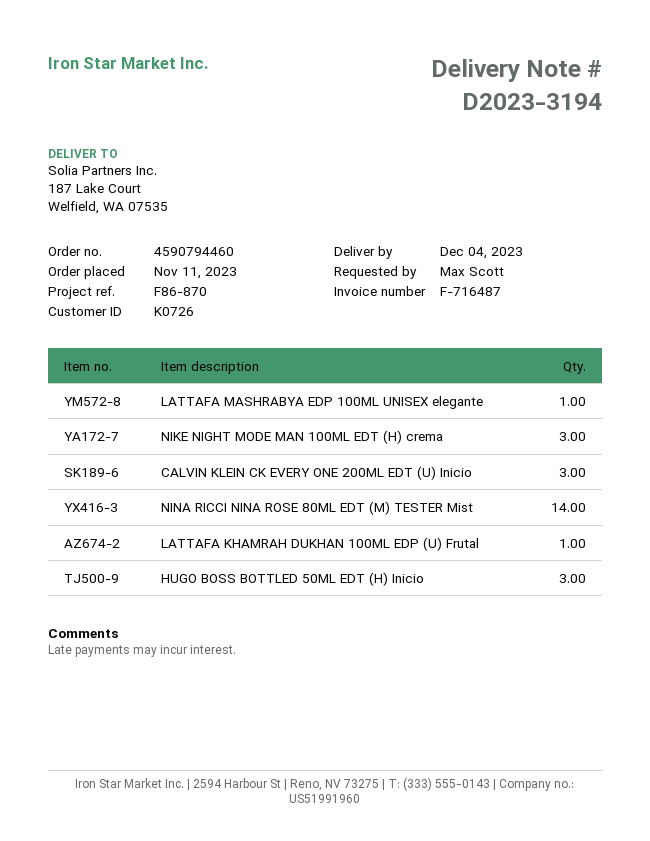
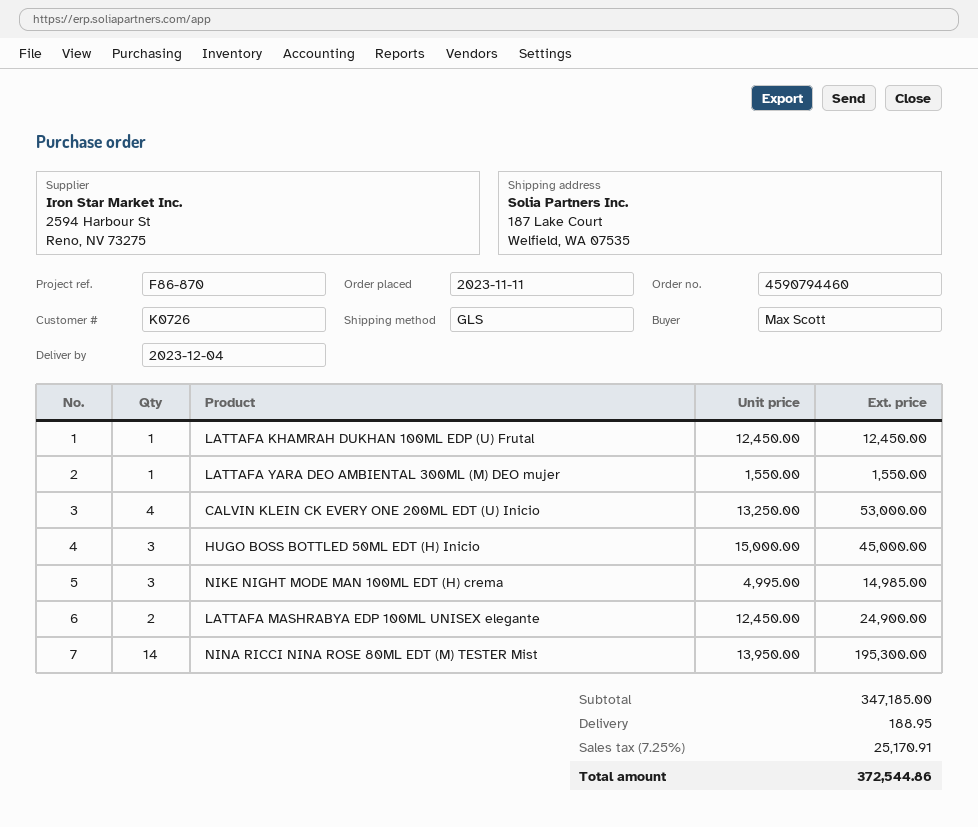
LATTAFA MASHRABYA EDP 100ML UNISEX elegante: 1 -> 2
CALVIN KLEIN CK EVERY ONE 200ML EDT (U) Inicio: 3 -> 4
LATTAFA YARA DEO AMBIENTAL 300ML (M) DEO mujer: none -> 1

